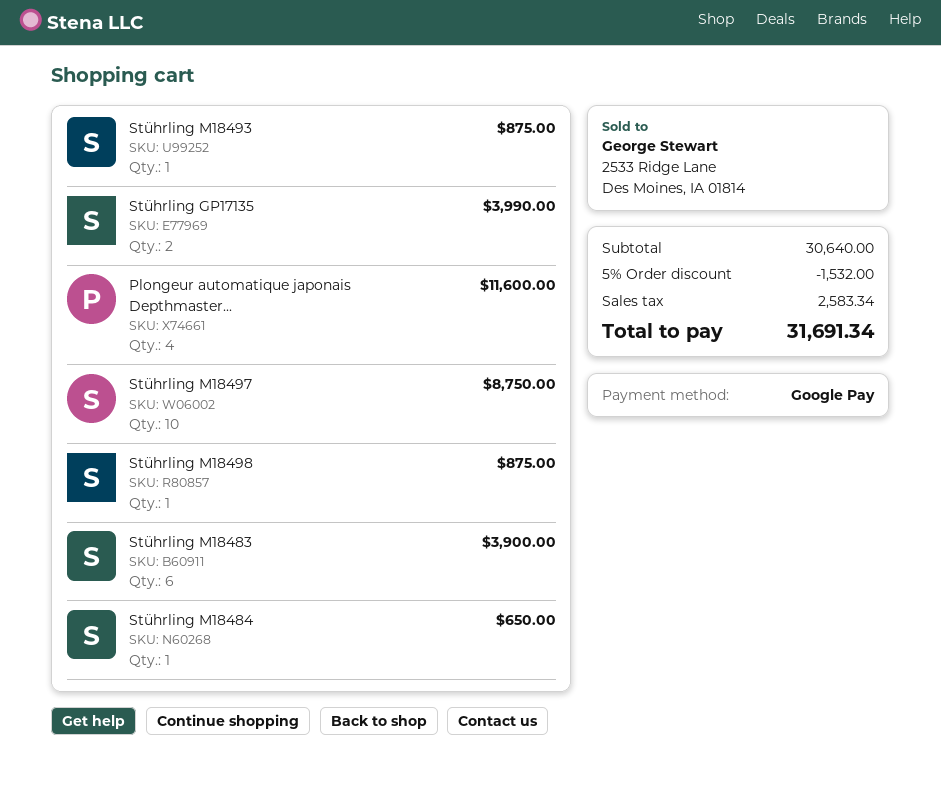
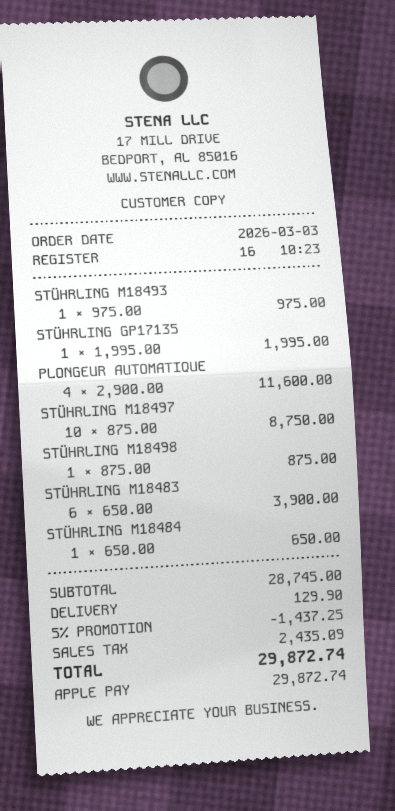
payment method: Google Pay -> Apple Pay
Stührling M18493: 1 for 875.00 -> 1 for 975.00
Stührling GP17135: 2 for 3990.00 -> 1 for 1995.00
subtotal: 30640.00 -> 28745.00
discount: 5% = 1532.00 -> 5% = 1437.25
shipping: none -> 129.90
tax: 2583.34 -> 2435.09
total: 31691.34 -> 29872.74

